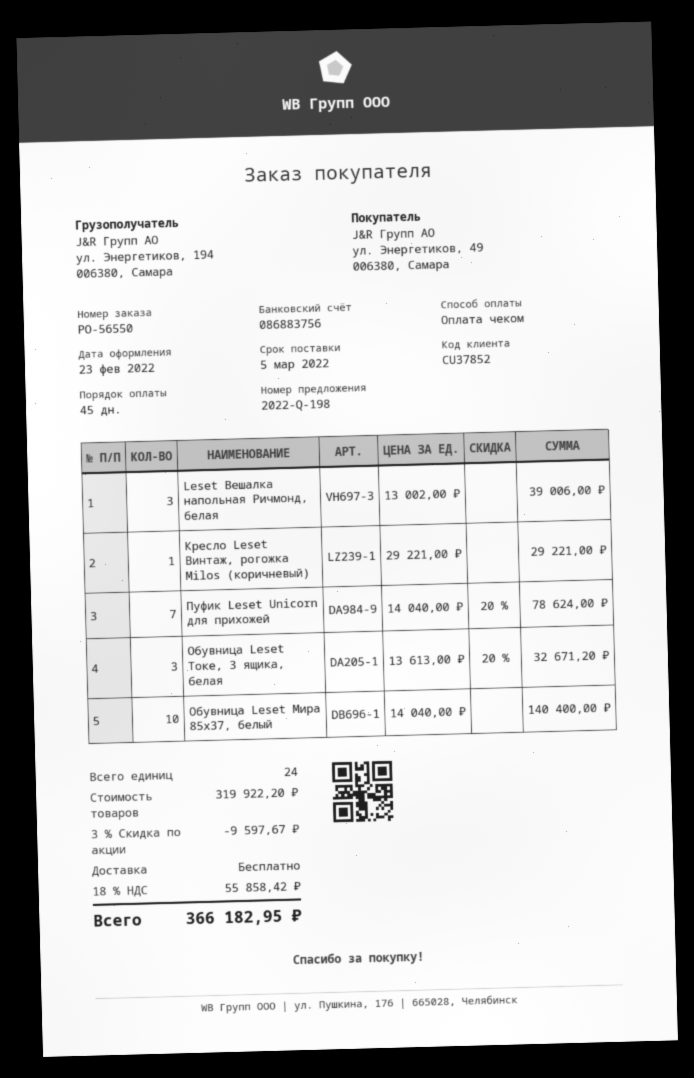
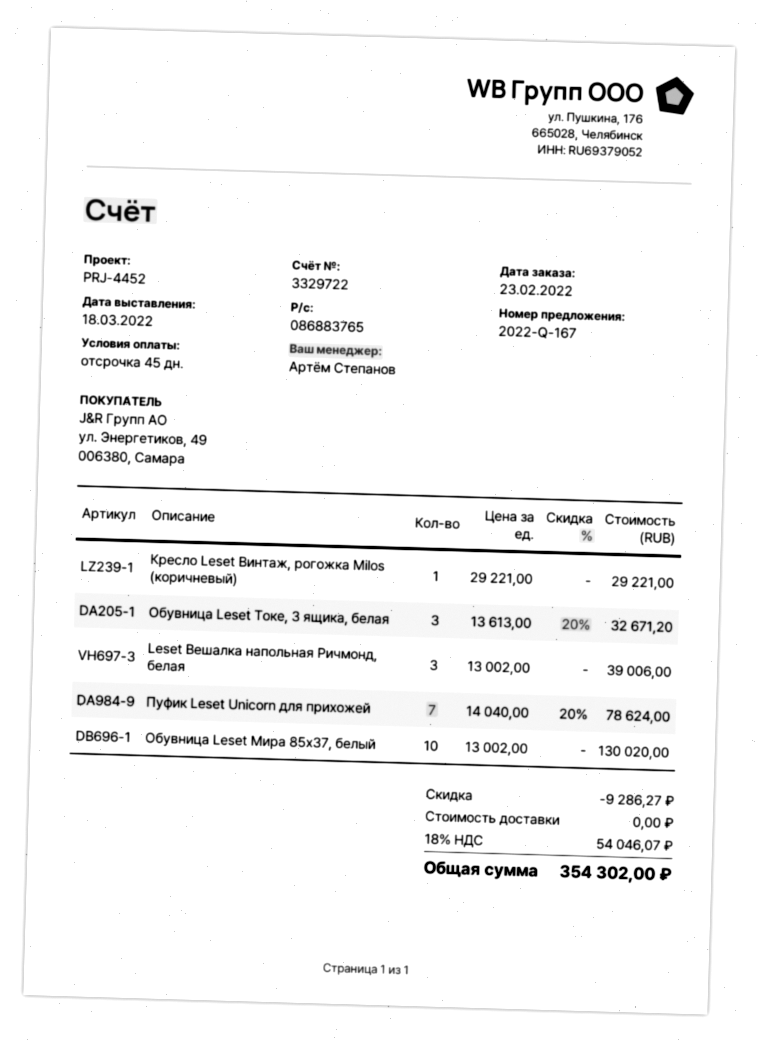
quote number: 2022-Q-198 -> 2022-Q-167
bank account: 086883756 -> 086883765
Обувница Leset Мира 85х37, белый: 10 x 14040.00 = 140400.00 -> 10 x 13002.00 = 130020.00
discount: 9597.67 -> 9286.27
tax: 18% = 55858.42 -> 18% = 54046.07
total: 366182.95 -> 354302.00

